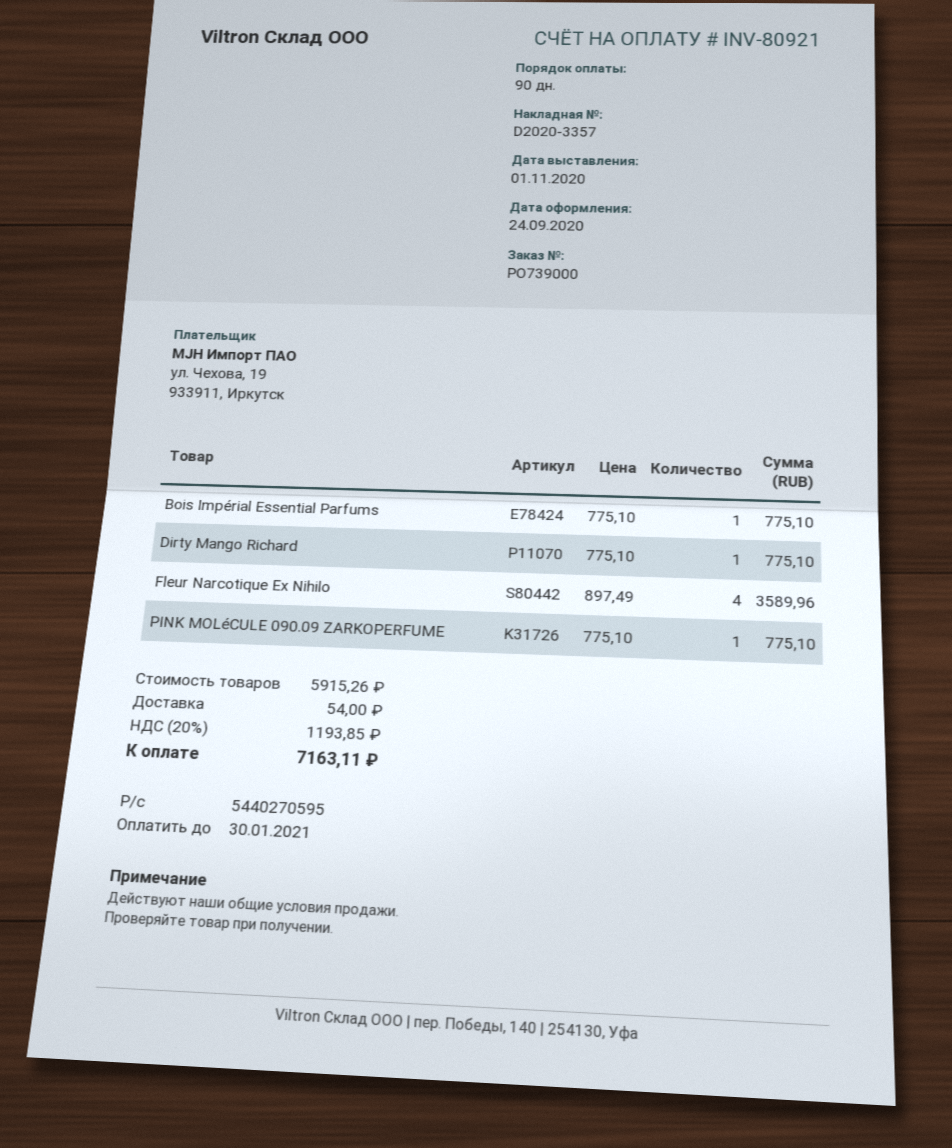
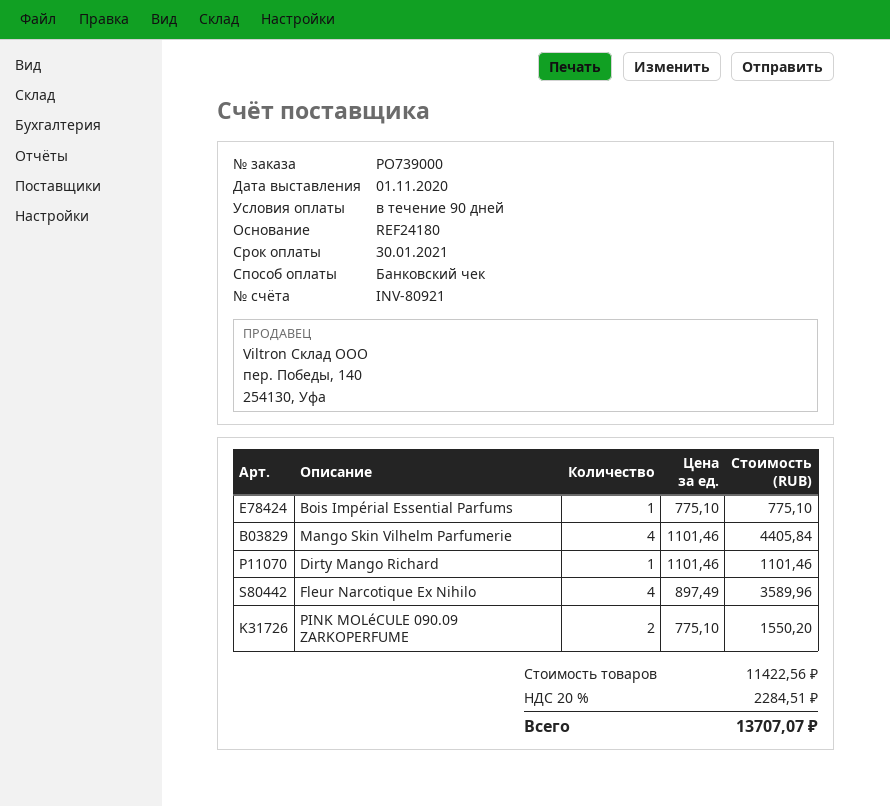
Dirty Mango Richard: 1 x 775.10 = 775.10 -> 1 x 1101.46 = 1101.46
PINK MOLéCULE 090.09 ZARKOPERFUME: 1 x 775.10 = 775.10 -> 2 x 775.10 = 1550.20
Mango Skin Vilhelm Parfumerie: none -> 4 x 1101.46 = 4405.84
subtotal: 5915.26 -> 11422.56
shipping: 54.00 -> none
tax: 20% = 1193.85 -> 20% = 2284.51
total: 7163.11 -> 13707.07

